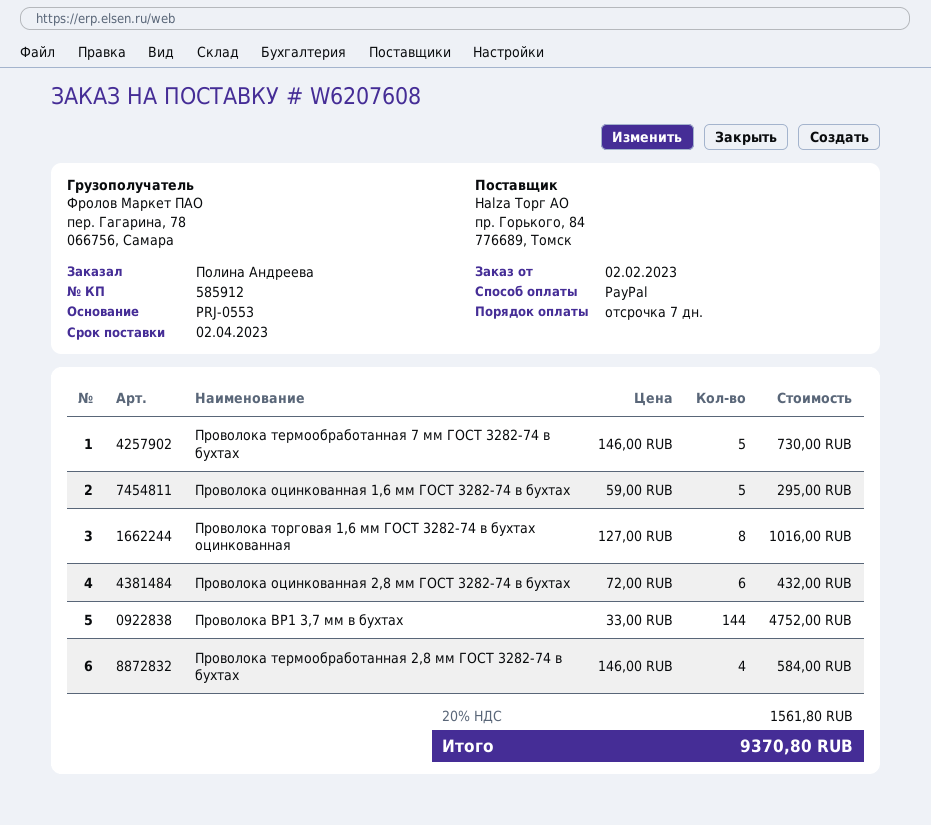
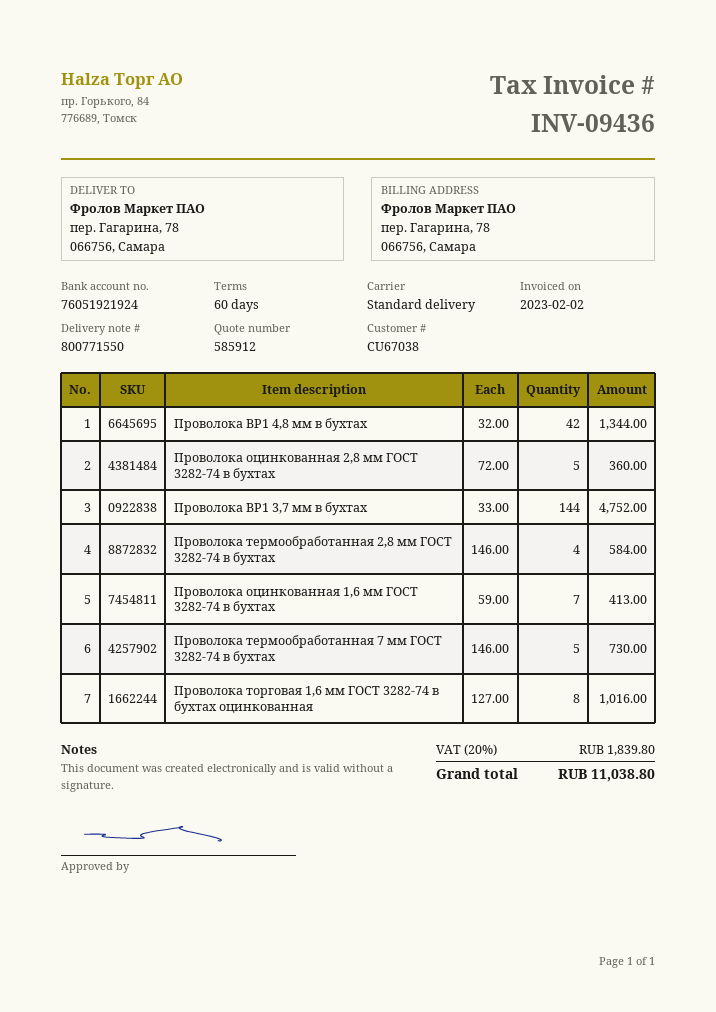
payment terms: 7 days -> 60 days
Проволока оцинкованная 1,6 мм ГОСТ 3282-74 в бухтах: 5 x 59.00 = 295.00 -> 7 x 59.00 = 413.00
Проволока оцинкованная 2,8 мм ГОСТ 3282-74 в бухтах: 6 x 72.00 = 432.00 -> 5 x 72.00 = 360.00
Проволока ВР1 4,8 мм в бухтах: none -> 42 x 32.00 = 1344.00
tax: 20% = 1561.80 -> 20% = 1839.80
total: 9370.80 -> 11038.80

